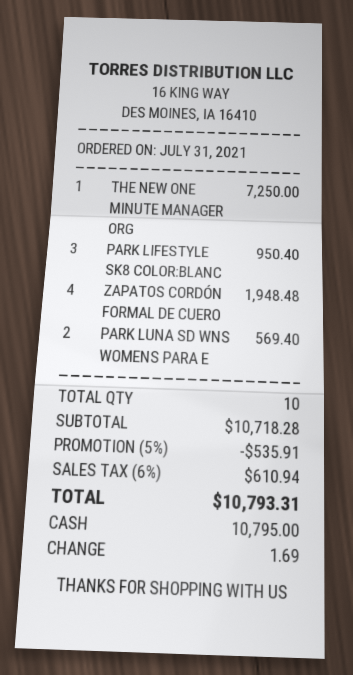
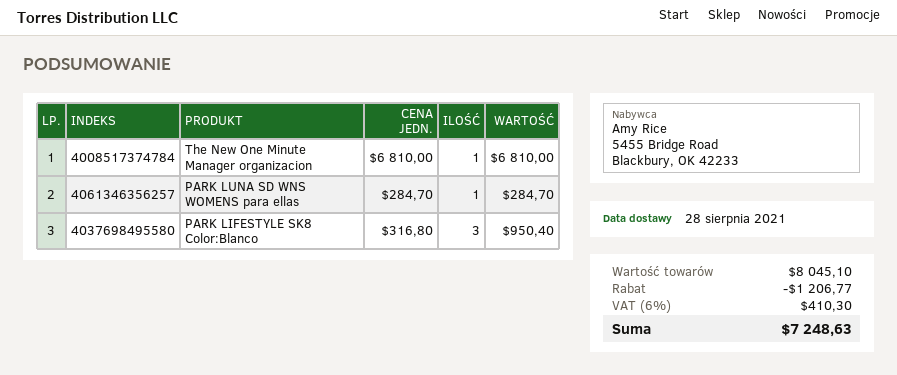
THE NEW ONE MINUTE MANAGER ORG: 1 for 7250.00 -> 1 for 6810.00
ZAPATOS CORDÓN FORMAL DE CUERO: 4 for 1948.48 -> none
PARK LUNA SD WNS WOMENS PARA E: 2 for 569.40 -> 1 for 284.70
subtotal: 10718.28 -> 8045.10
discount: 535.91 -> 1206.77
tax: 6% = 610.94 -> 6% = 410.30
total: 10793.31 -> 7248.63

